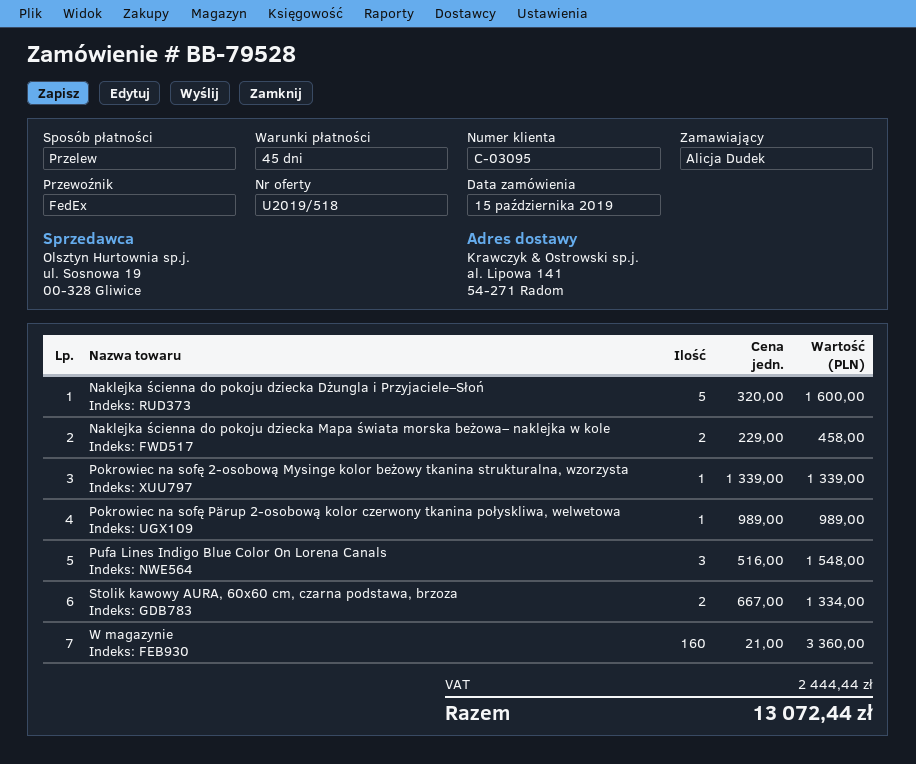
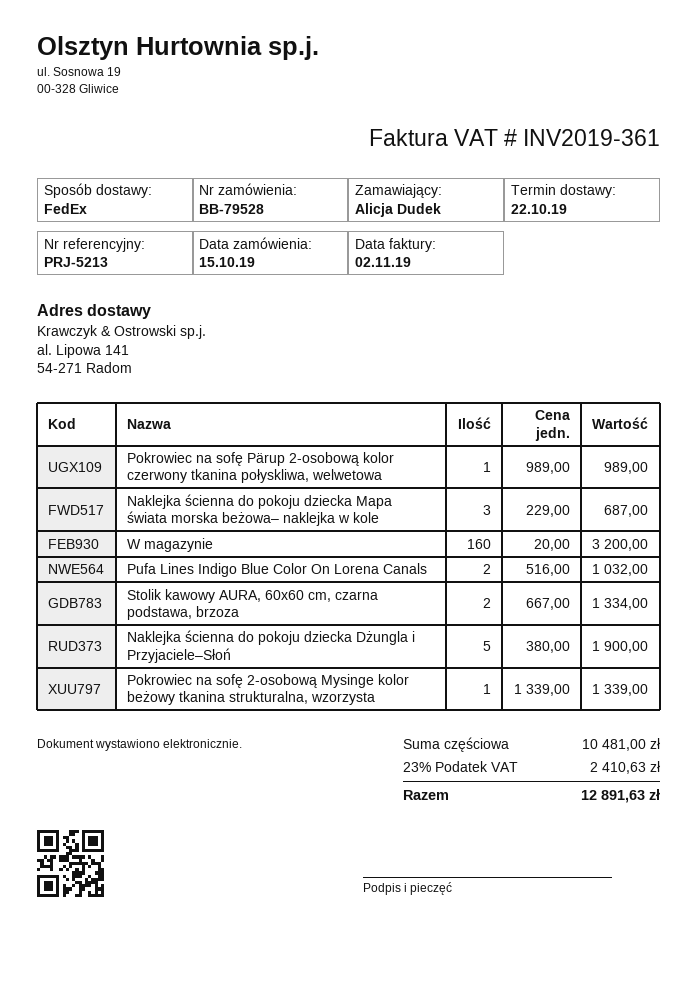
Naklejka ścienna do pokoju dziecka Dżungla i Przyjaciele–Słoń: 5 x 320.00 = 1600.00 -> 5 x 380.00 = 1900.00
Naklejka ścienna do pokoju dziecka Mapa świata morska beżowa– naklejka w kole: 2 x 229.00 = 458.00 -> 3 x 229.00 = 687.00
Pufa Lines Indigo Blue Color On Lorena Canals: 3 x 516.00 = 1548.00 -> 2 x 516.00 = 1032.00
W magazynie: 160 x 21.00 = 3360.00 -> 160 x 20.00 = 3200.00
tax: 2444.44 -> 2410.63
total: 13072.44 -> 12891.63

